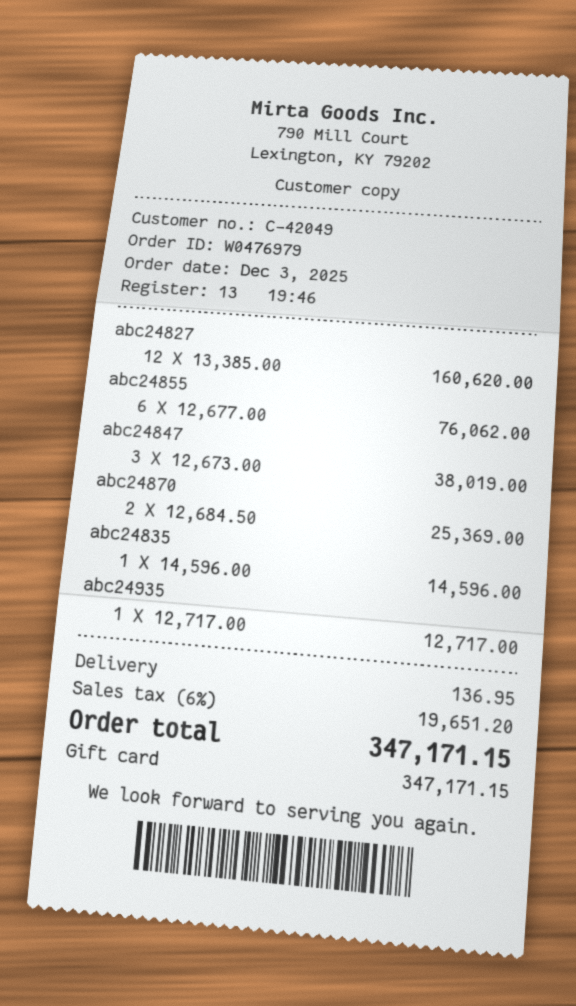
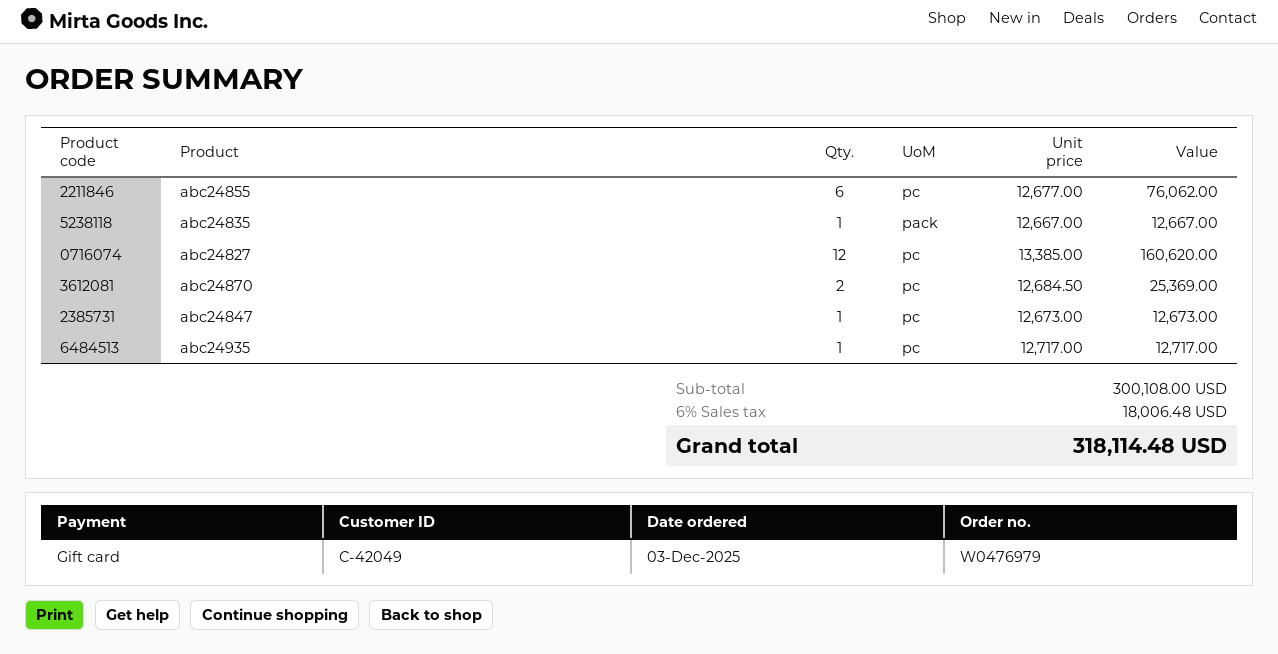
abc24847: 3 x 12673.00 = 38019.00 -> 1 x 12673.00 = 12673.00
abc24835: 1 x 14596.00 = 14596.00 -> 1 x 12667.00 = 12667.00
shipping: 136.95 -> none
tax: 6% = 19651.20 -> 6% = 18006.48
total: 347171.15 -> 318114.48

